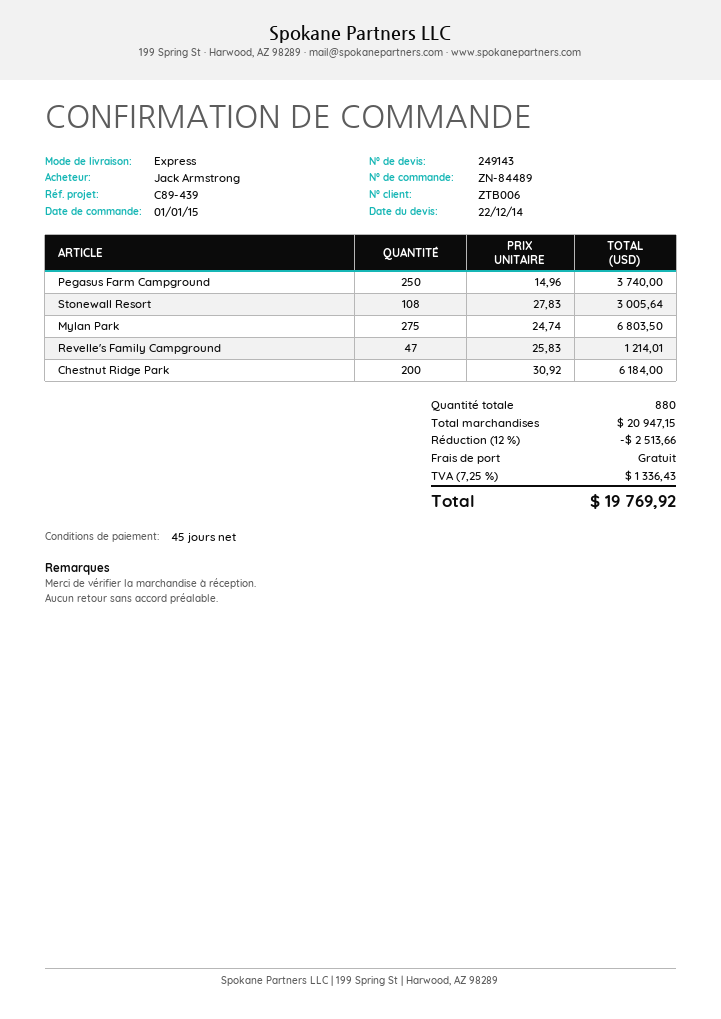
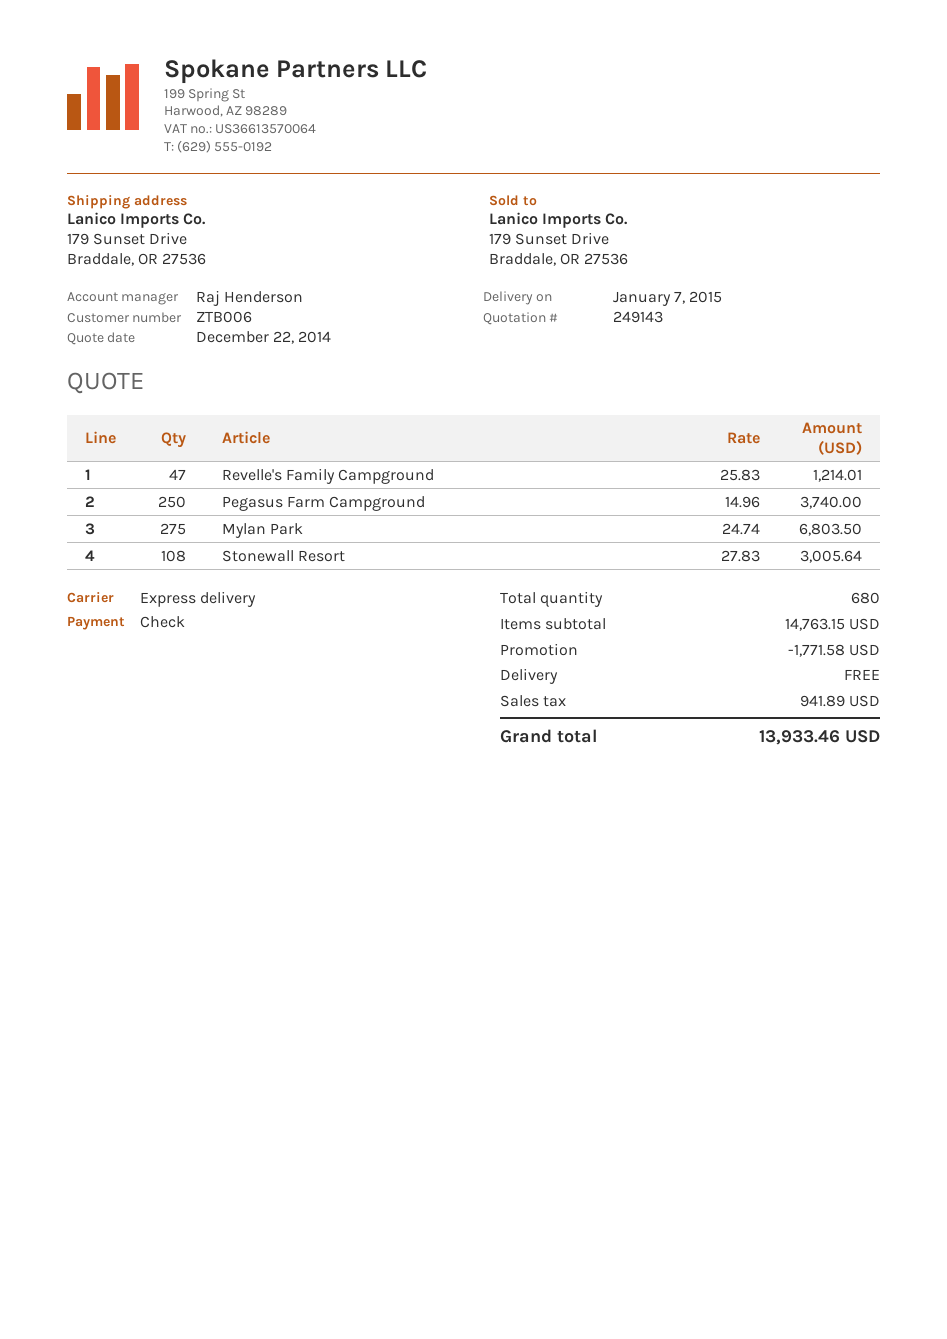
Chestnut Ridge Park: 200 x 30.92 = 6184.00 -> none
total quantity: 880 -> 680
subtotal: 20947.15 -> 14763.15
discount: 2513.66 -> 1771.58
tax: 1336.43 -> 941.89
total: 19769.92 -> 13933.46

